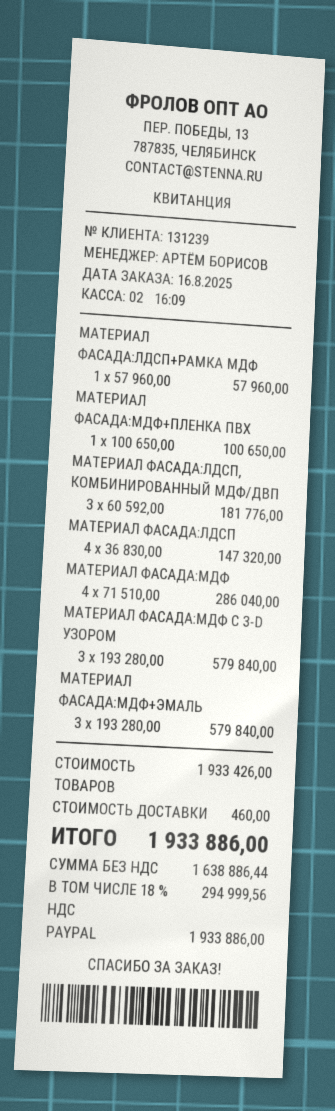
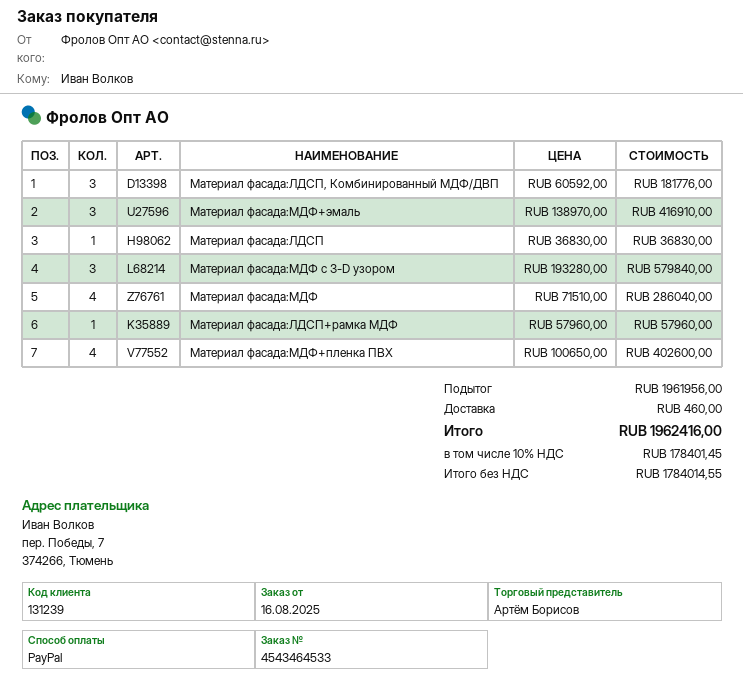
МАТЕРИАЛ ФАСАДА:МДФ+ПЛЕНКА ПВХ: 1 x 100650.00 = 100650.00 -> 4 x 100650.00 = 402600.00
МАТЕРИАЛ ФАСАДА:ЛДСП: 4 x 36830.00 = 147320.00 -> 1 x 36830.00 = 36830.00
МАТЕРИАЛ ФАСАДА:МДФ+ЭМАЛЬ: 3 x 193280.00 = 579840.00 -> 3 x 138970.00 = 416910.00
subtotal: 1933426.00 -> 1961956.00
net: 1638886.44 -> 1784014.55
tax: 18% = 294999.56 -> 10% = 178401.45
total: 1933886.00 -> 1962416.00

